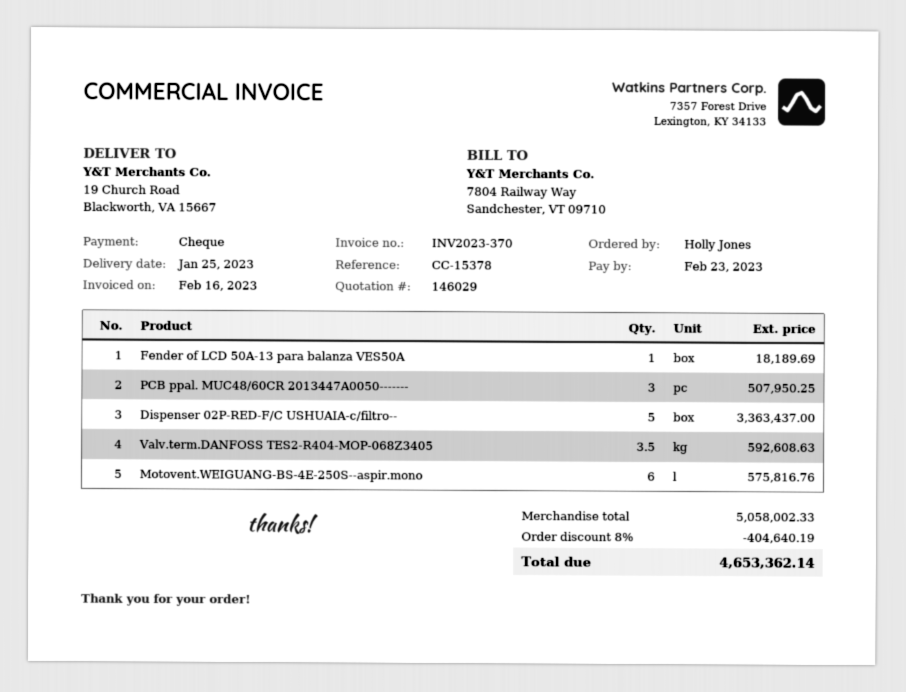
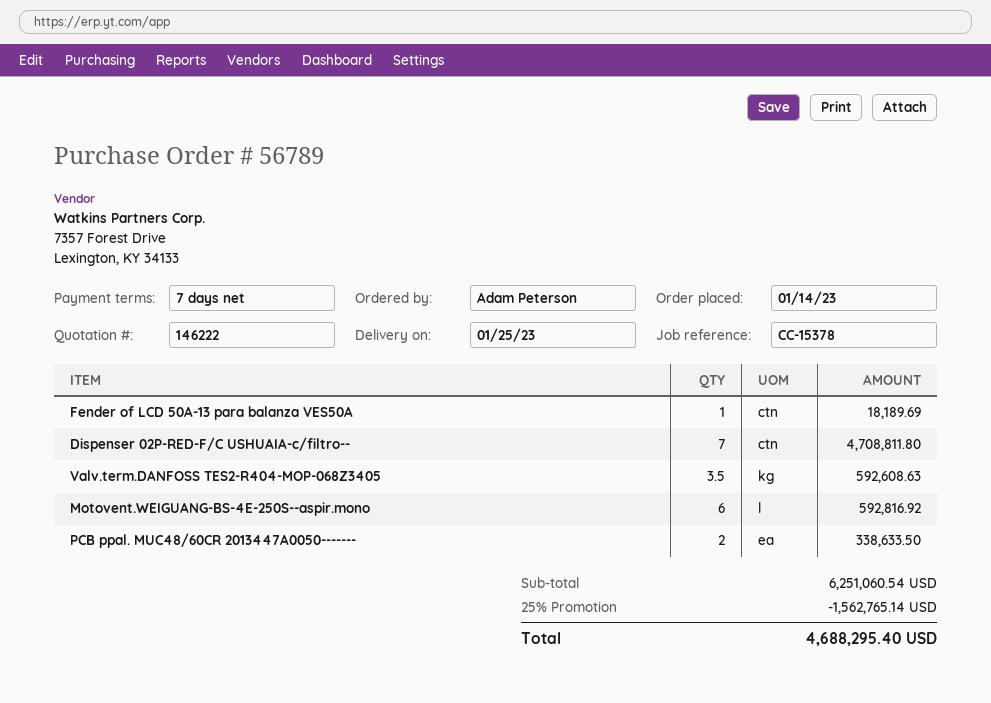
quote number: 146029 -> 146222
ordered by: Holly Jones -> Adam Peterson
PCB ppal. MUC48/60CR 2013447A0050-------: 3 for 507950.25 -> 2 for 338633.50
Dispenser 02P-RED-F/C USHUAIA-c/filtro--: 5 for 3363437.00 -> 7 for 4708811.80
Motovent.WEIGUANG-BS-4E-250S--aspir.mono: 6 for 575816.76 -> 6 for 592816.92
subtotal: 5058002.33 -> 6251060.54
discount: 8% = 404640.19 -> 25% = 1562765.14
total: 4653362.14 -> 4688295.40

